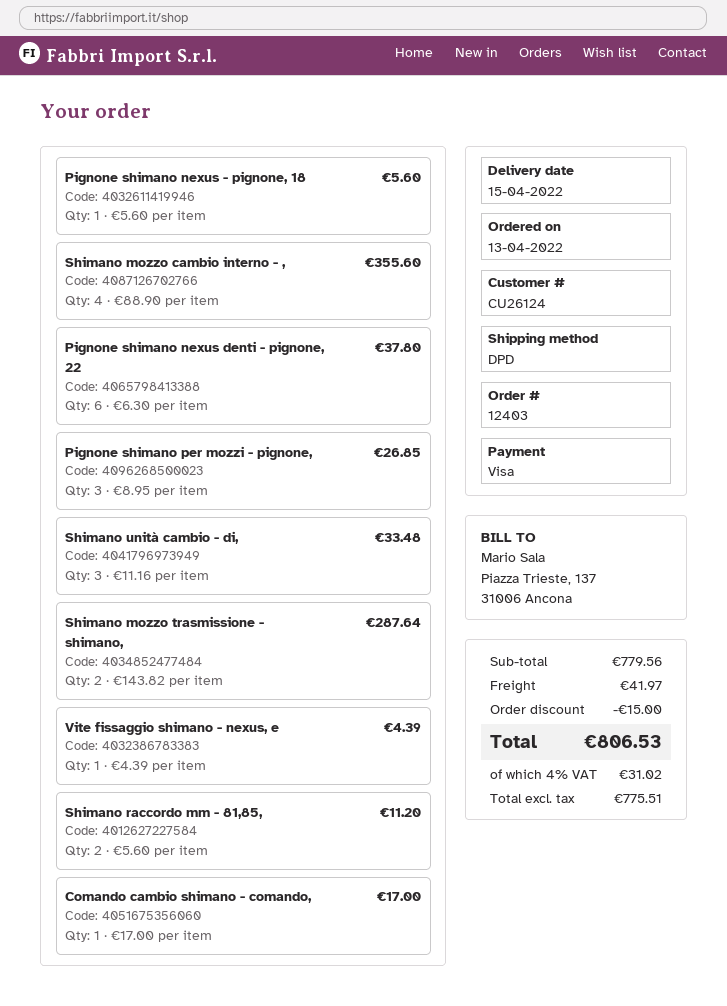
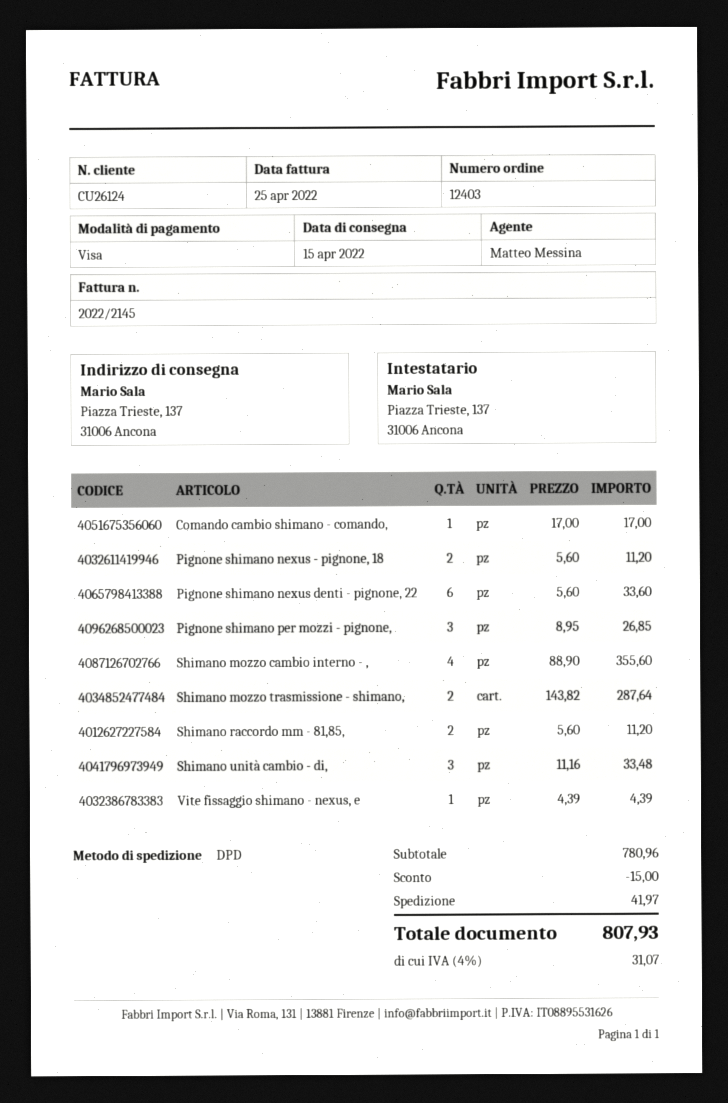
Pignone shimano nexus - pignone, 18: 1 x 5.60 = 5.60 -> 2 x 5.60 = 11.20
Pignone shimano nexus denti - pignone, 22: 6 x 6.30 = 37.80 -> 6 x 5.60 = 33.60
subtotal: 779.56 -> 780.96
tax: 4% = 31.02 -> 4% = 31.07
total: 806.53 -> 807.93

